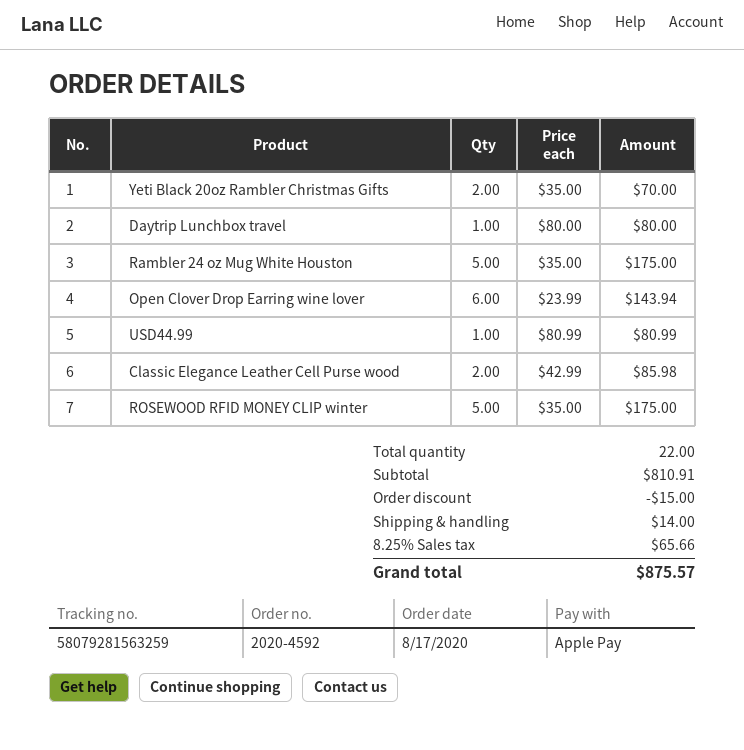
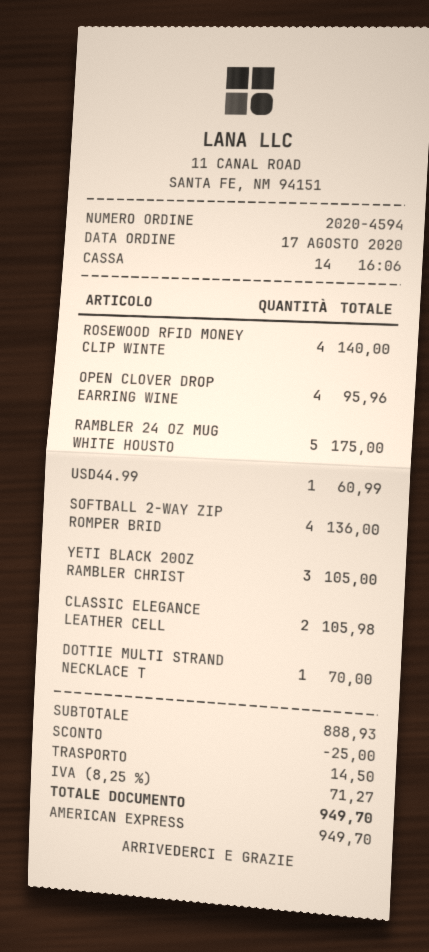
order number: 2020-4592 -> 2020-4594
payment method: Apple Pay -> American Express
Yeti Black 20oz Rambler Christmas Gifts: 2 for 70.00 -> 3 for 105.00
Daytrip Lunchbox travel: 1 for 80.00 -> none
Open Clover Drop Earring wine lover: 6 for 143.94 -> 4 for 95.96
USD44.99: 1 for 80.99 -> 1 for 60.99
Classic Elegance Leather Cell Purse wood: 2 for 85.98 -> 2 for 105.98
ROSEWOOD RFID MONEY CLIP winter: 5 for 175.00 -> 4 for 140.00
SOFTBALL 2-WAY ZIP ROMPER BRID: none -> 4 for 136.00
DOTTIE MULTI STRAND NECKLACE T: none -> 1 for 70.00
subtotal: 810.91 -> 888.93
discount: 15.00 -> 25.00
shipping: 14.00 -> 14.50
tax: 8.25% = 65.66 -> 8.25% = 71.27
total: 875.57 -> 949.70

